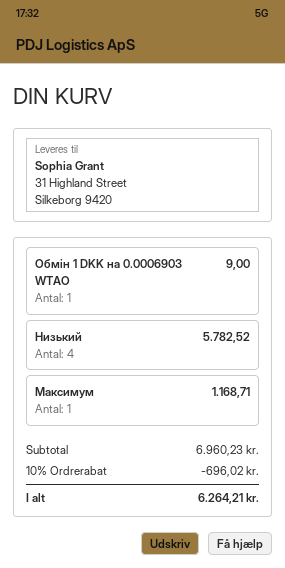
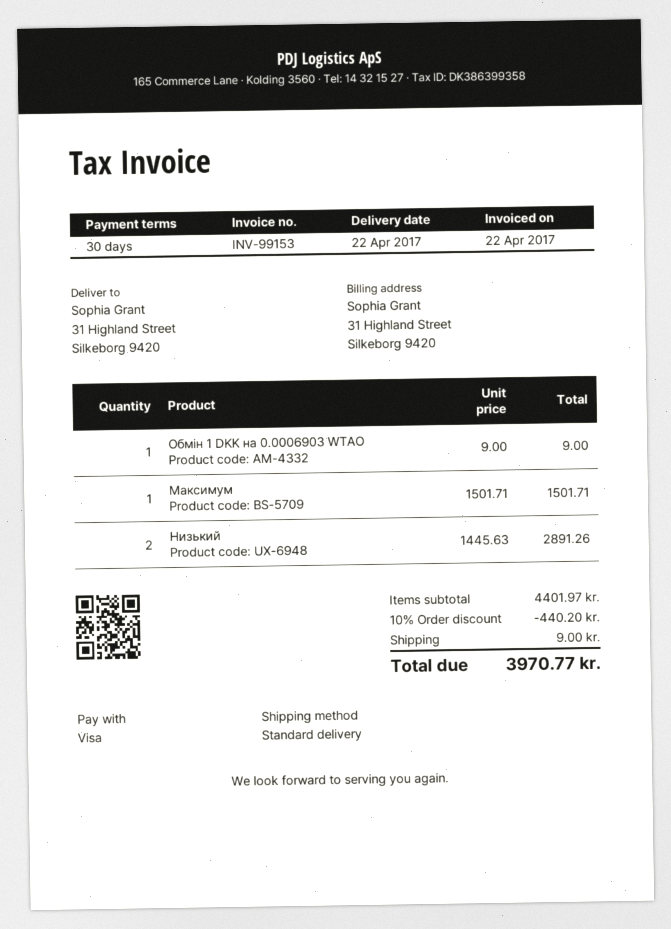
Низький: 4 for 5782.52 -> 2 for 2891.26
Максимум: 1 for 1168.71 -> 1 for 1501.71
subtotal: 6960.23 -> 4401.97
discount: 10% = 696.02 -> 10% = 440.20
shipping: none -> 9.00
total: 6264.21 -> 3970.77

